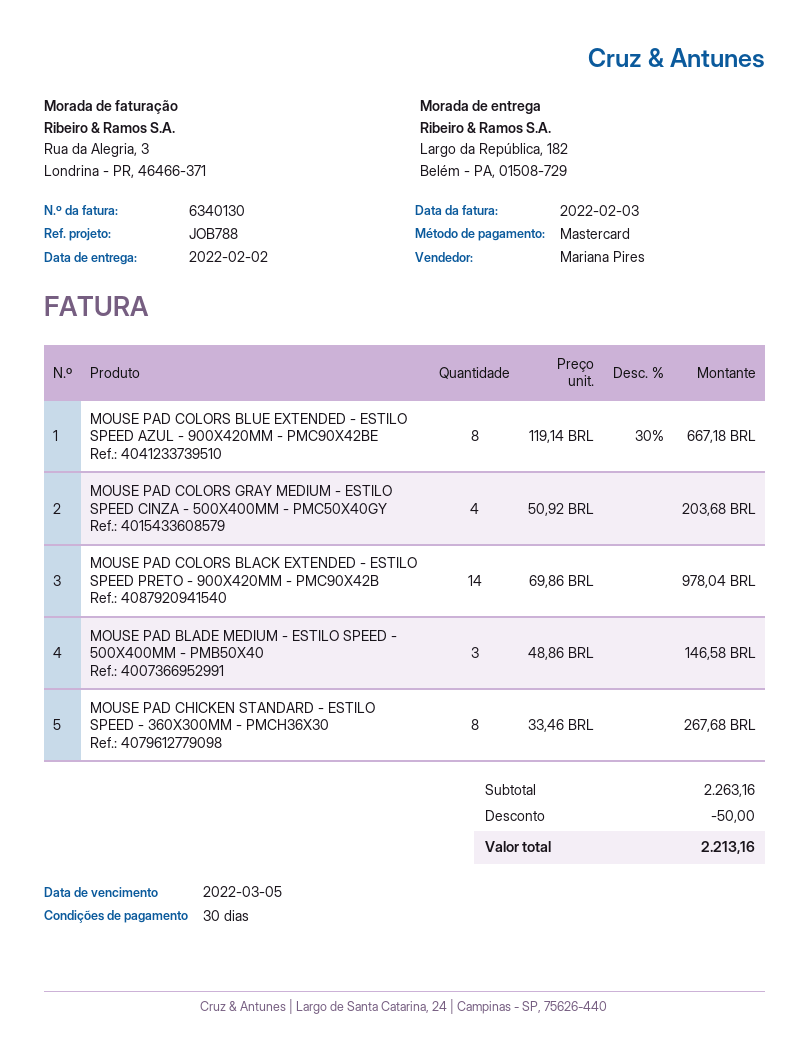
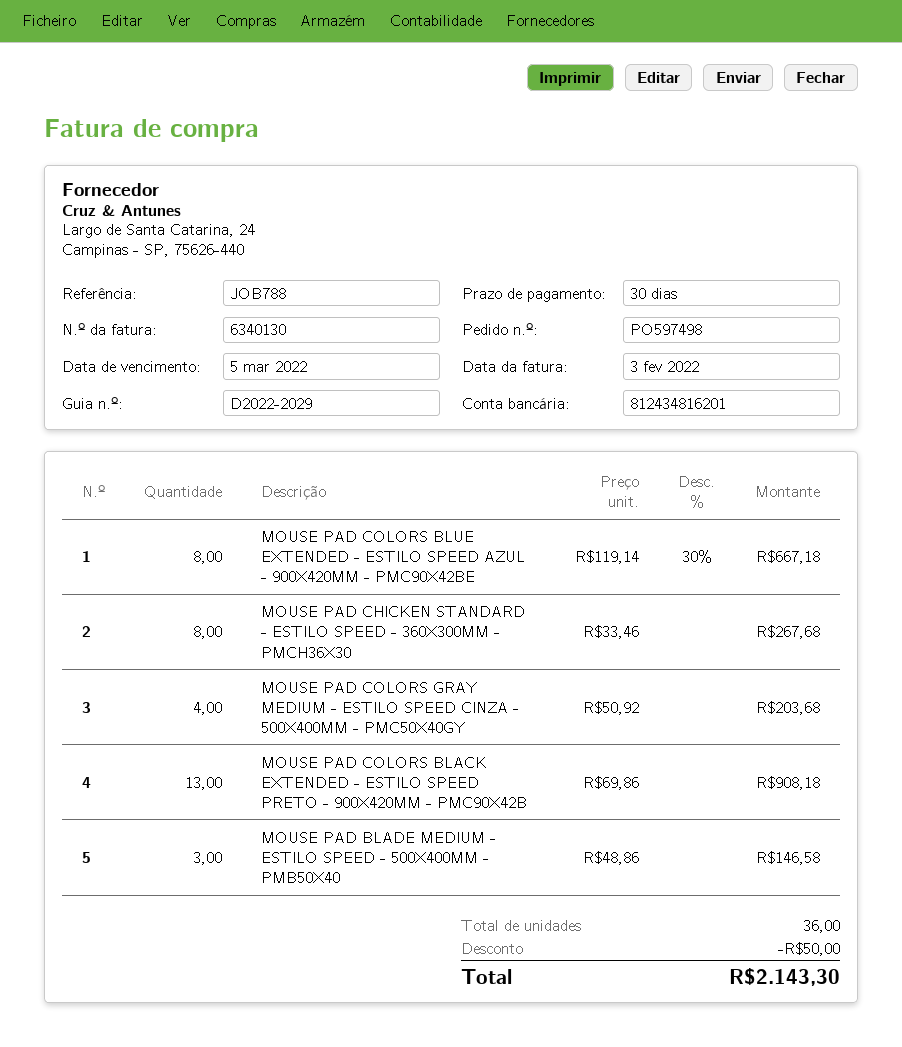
MOUSE PAD COLORS BLACK EXTENDED - ESTILO SPEED PRETO - 900X420MM - PMC90X42B: 14 x 69.86 = 978.04 -> 13 x 69.86 = 908.18
total: 2213.16 -> 2143.30

